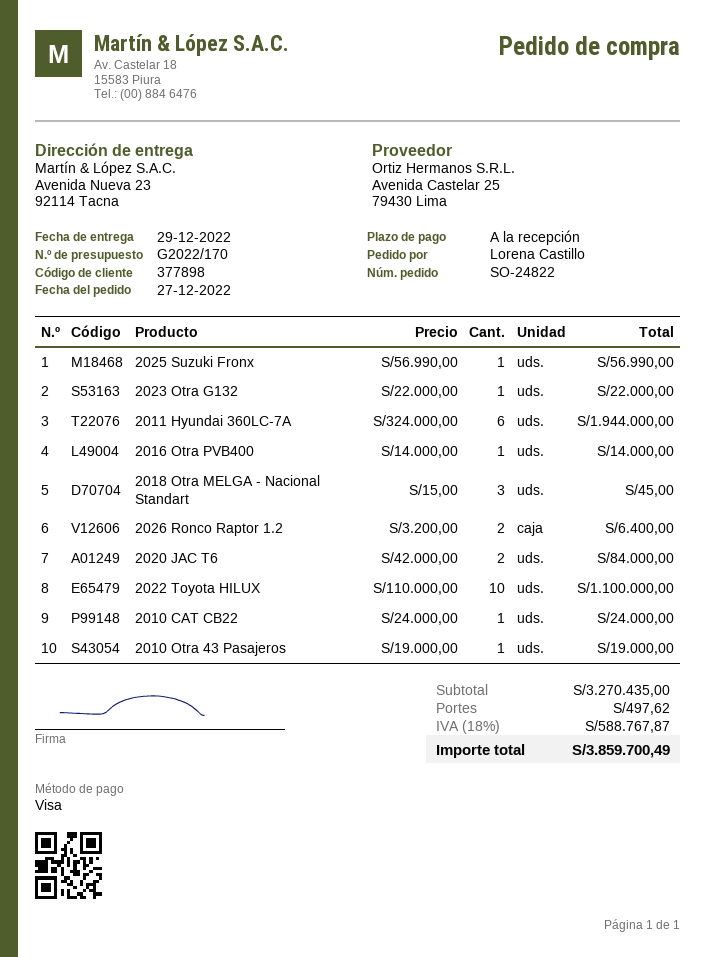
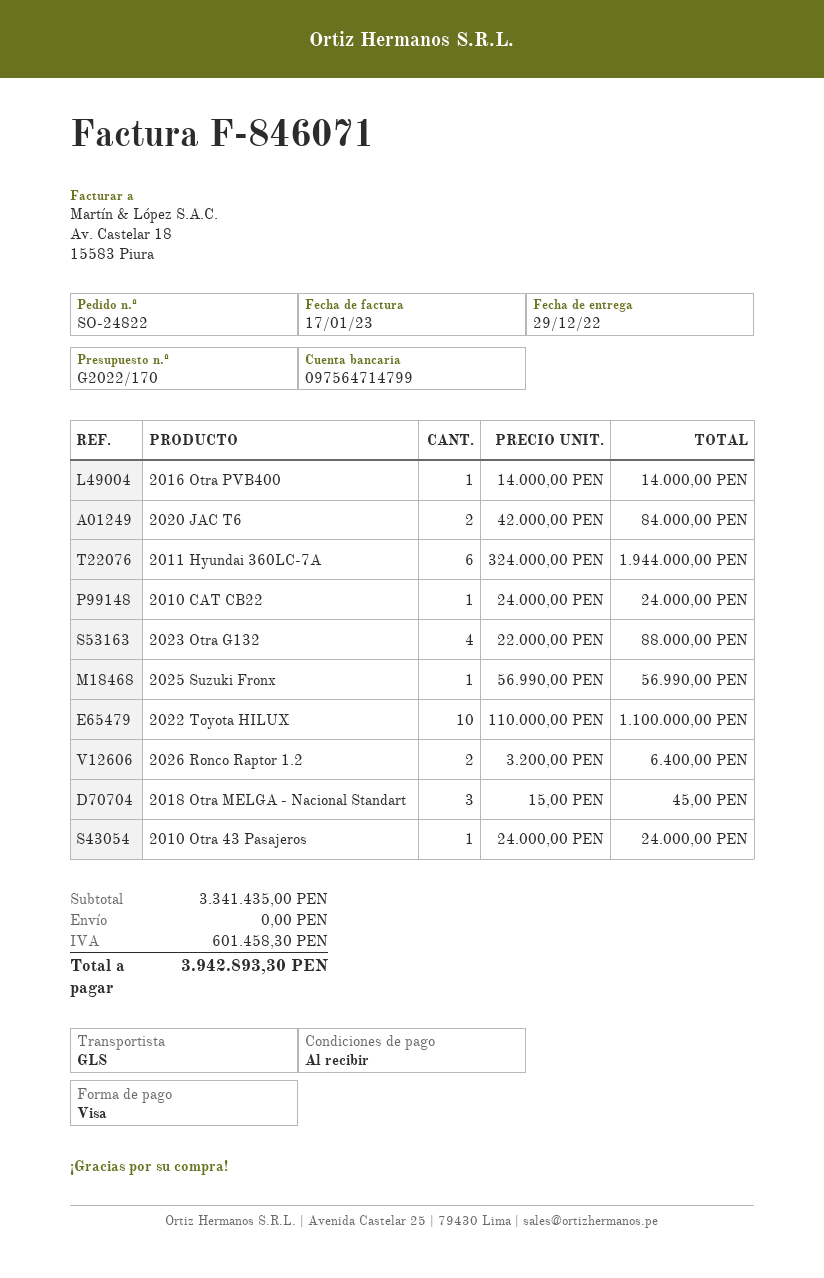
2023 Otra G132: 1 x 22000.00 = 22000.00 -> 4 x 22000.00 = 88000.00
2010 Otra 43 Pasajeros: 1 x 19000.00 = 19000.00 -> 1 x 24000.00 = 24000.00
subtotal: 3270435.00 -> 3341435.00
shipping: 497.62 -> 0.00
tax: 588767.87 -> 601458.30
total: 3859700.49 -> 3942893.30

